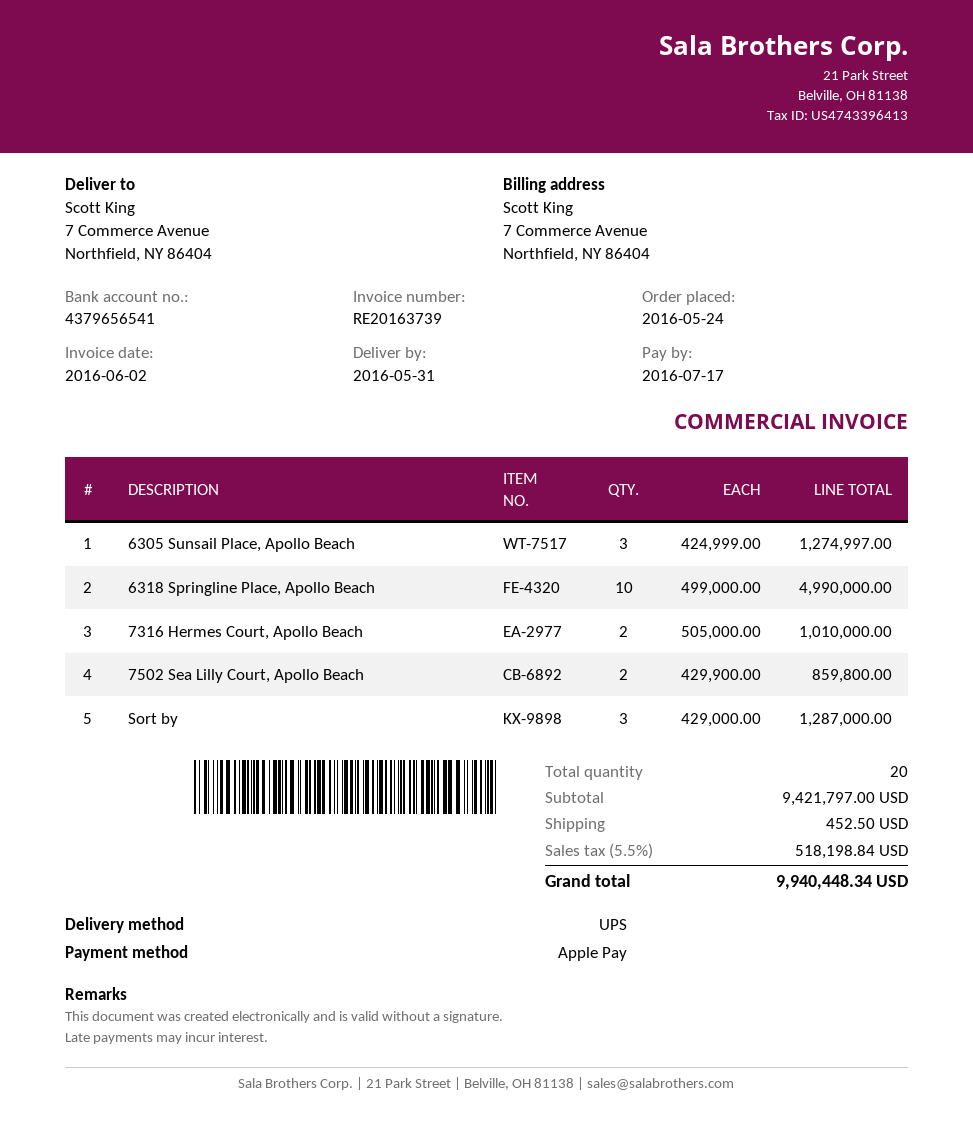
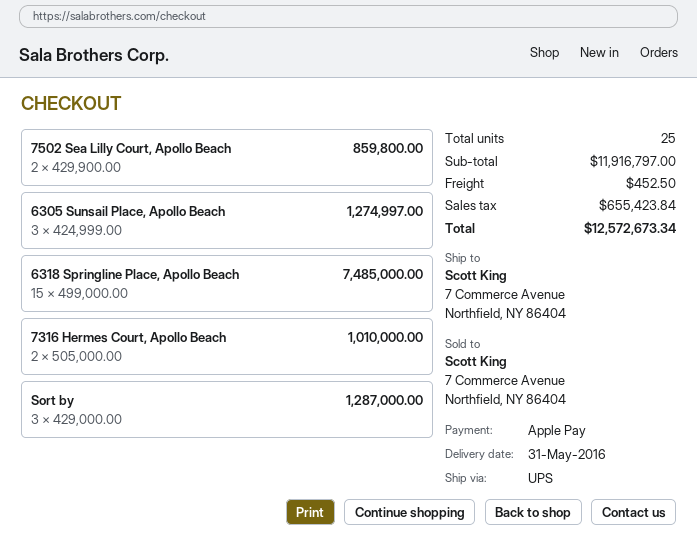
6318 Springline Place, Apollo Beach: 10 x 499000.00 = 4990000.00 -> 15 x 499000.00 = 7485000.00
total quantity: 20 -> 25
subtotal: 9421797.00 -> 11916797.00
tax: 518198.84 -> 655423.84
total: 9940448.34 -> 12572673.34

